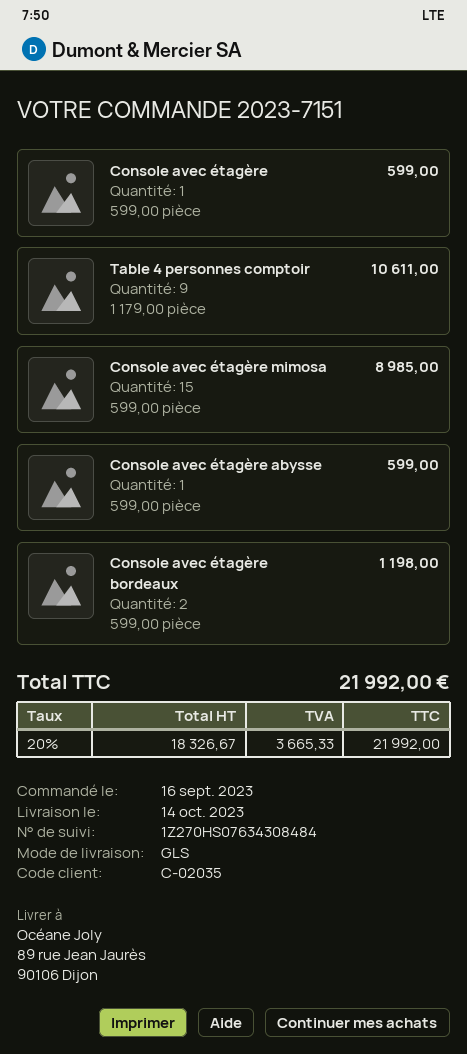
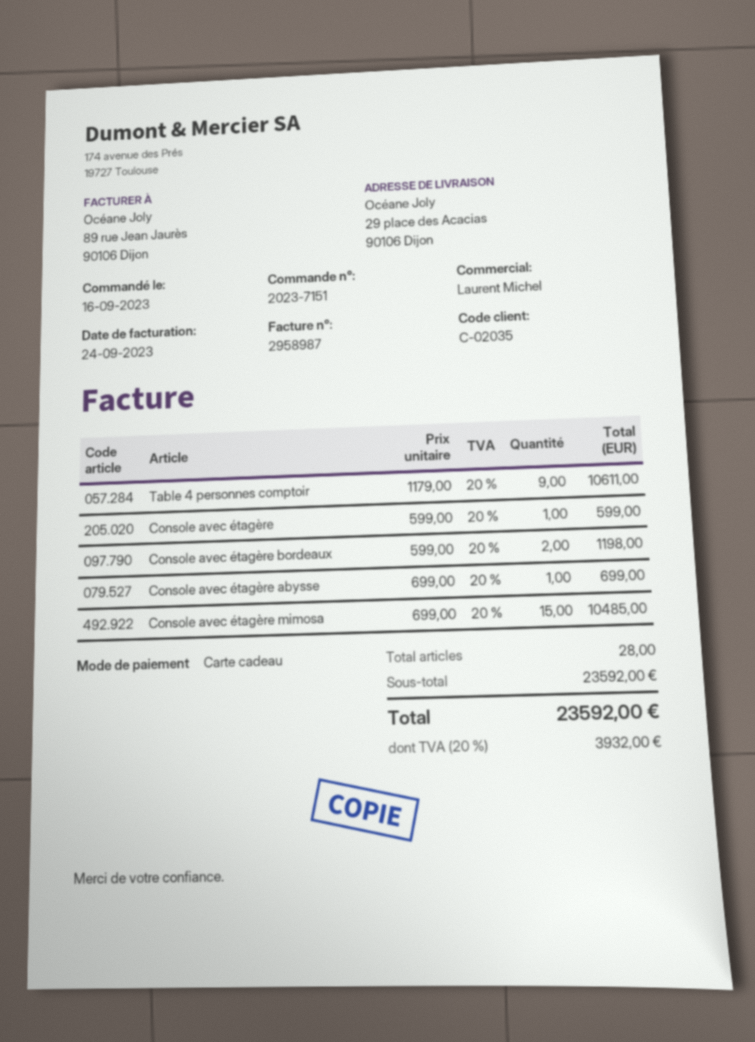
ship to: 89 rue Jean Jaurès, 90106 Dijon -> 29 place des Acacias, 90106 Dijon
Console avec étagère mimosa: 15 x 599.00 = 8985.00 -> 15 x 699.00 = 10485.00
Console avec étagère abysse: 1 x 599.00 = 599.00 -> 1 x 699.00 = 699.00
tax: 20% = 3665.33 -> 20% = 3932.00
total: 21992.00 -> 23592.00

